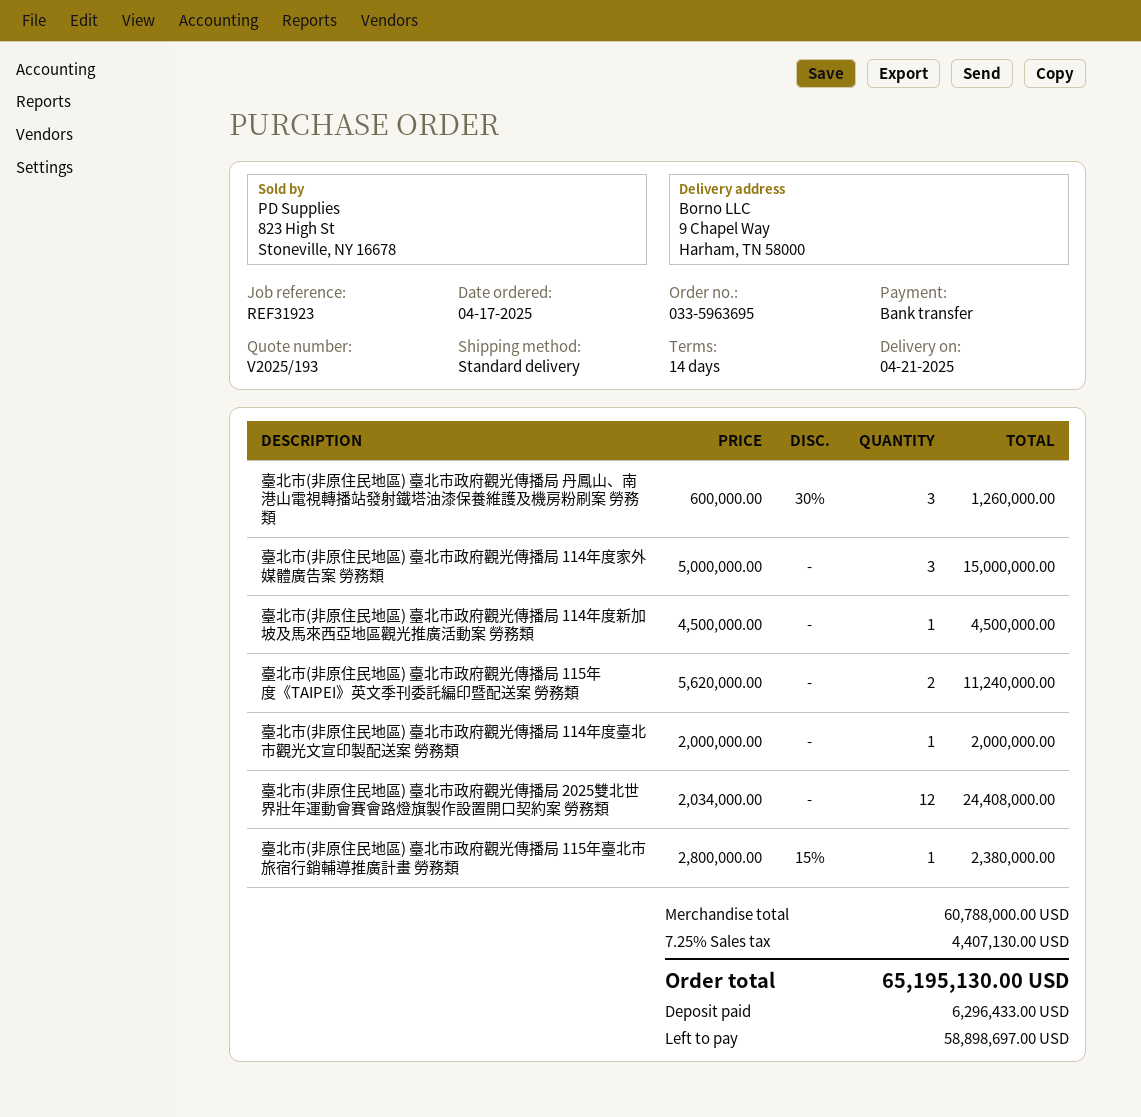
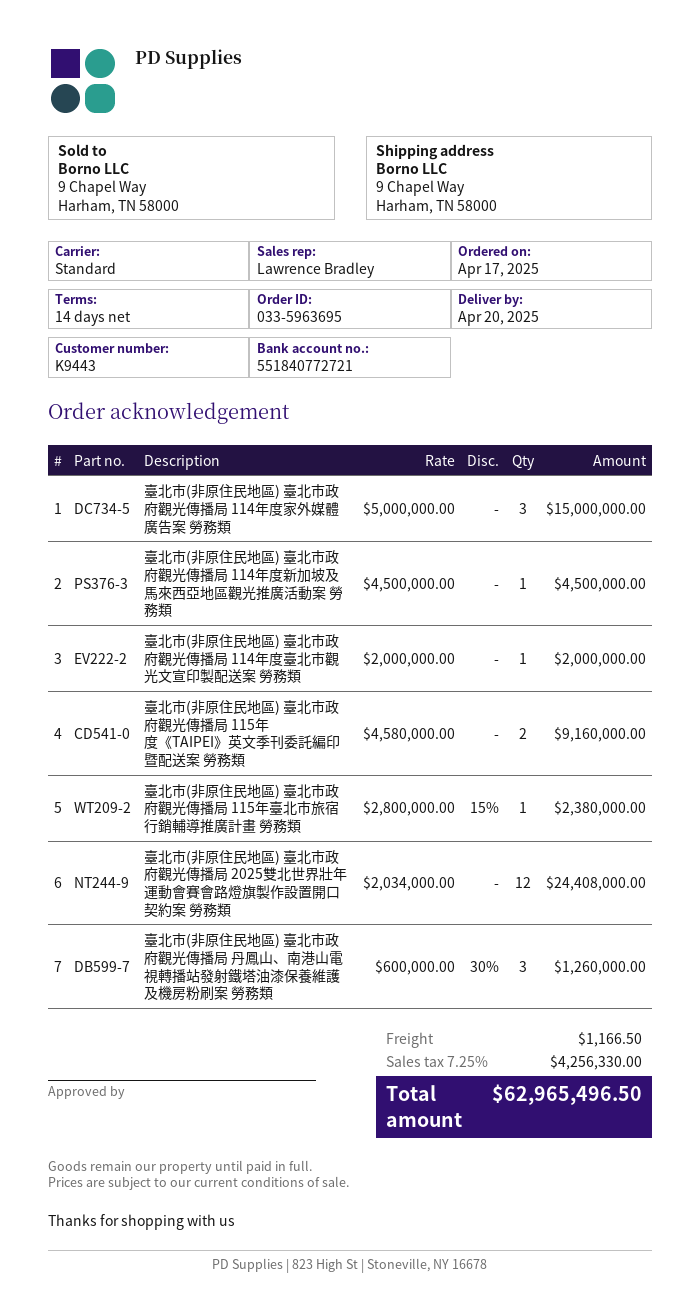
delivery date: 2025-04-21 -> 2025-04-20
臺北市(非原住民地區) 臺北市政府觀光傳播局 115年度《TAIPEI》英文季刊委託編印暨配送案 勞務類: 2 x 5620000.00 = 11240000.00 -> 2 x 4580000.00 = 9160000.00
shipping: none -> 1166.50
tax: 7.25% = 4407130.00 -> 7.25% = 4256330.00
total: 65195130.00 -> 62965496.50

